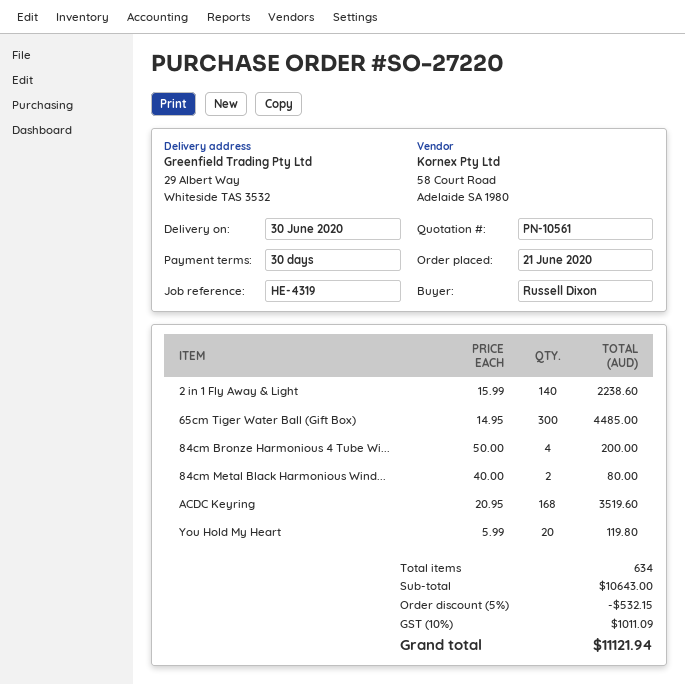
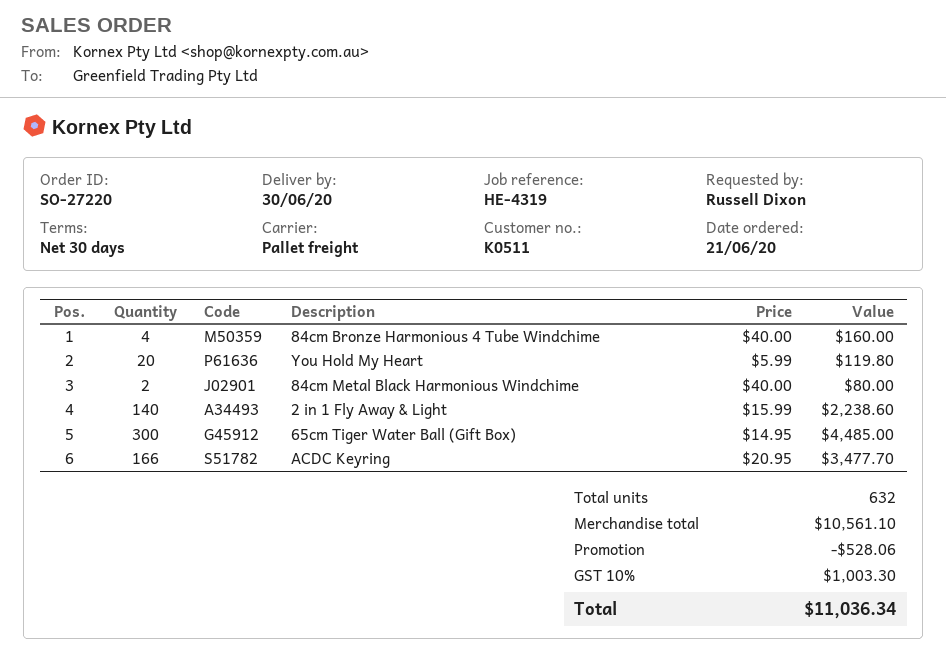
84cm Bronze Harmonious 4 Tube Wi...: 4 x 50.00 = 200.00 -> 4 x 40.00 = 160.00
ACDC Keyring: 168 x 20.95 = 3519.60 -> 166 x 20.95 = 3477.70
total quantity: 634 -> 632
subtotal: 10643.00 -> 10561.10
discount: 532.15 -> 528.06
tax: 10% = 1011.09 -> 10% = 1003.30
total: 11121.94 -> 11036.34

